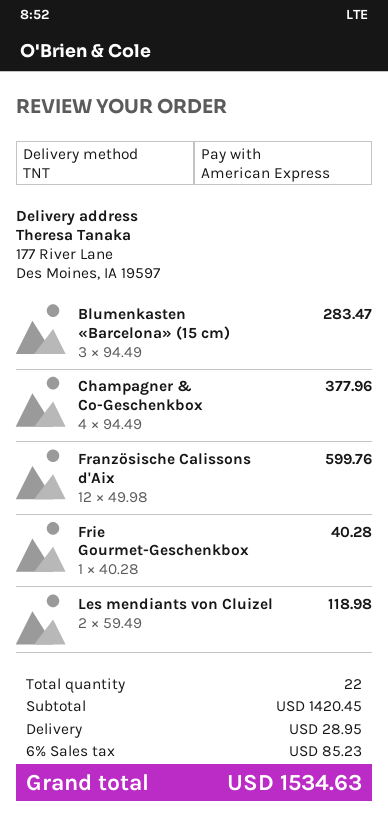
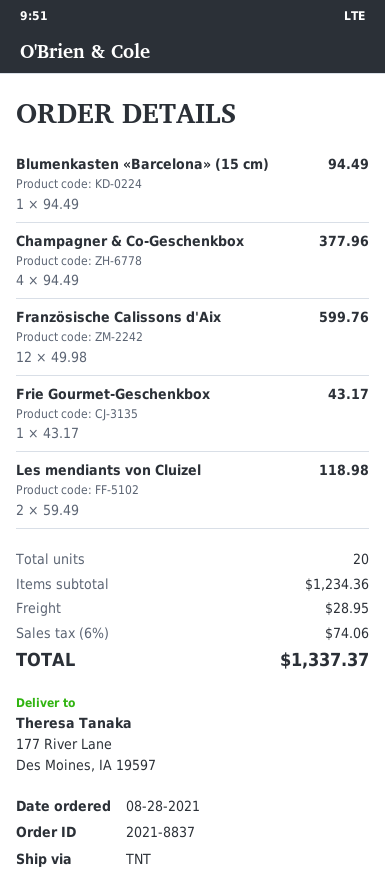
Blumenkasten «Barcelona» (15 cm): 3 x 94.49 = 283.47 -> 1 x 94.49 = 94.49
Frie Gourmet-Geschenkbox: 1 x 40.28 = 40.28 -> 1 x 43.17 = 43.17
total quantity: 22 -> 20
subtotal: 1420.45 -> 1234.36
tax: 6% = 85.23 -> 6% = 74.06
total: 1534.63 -> 1337.37

